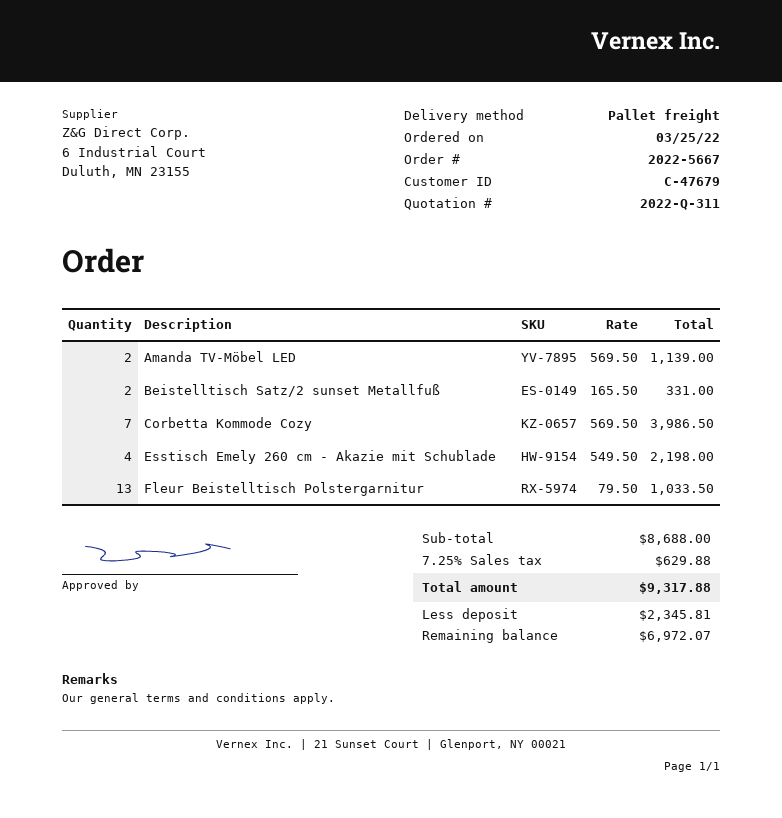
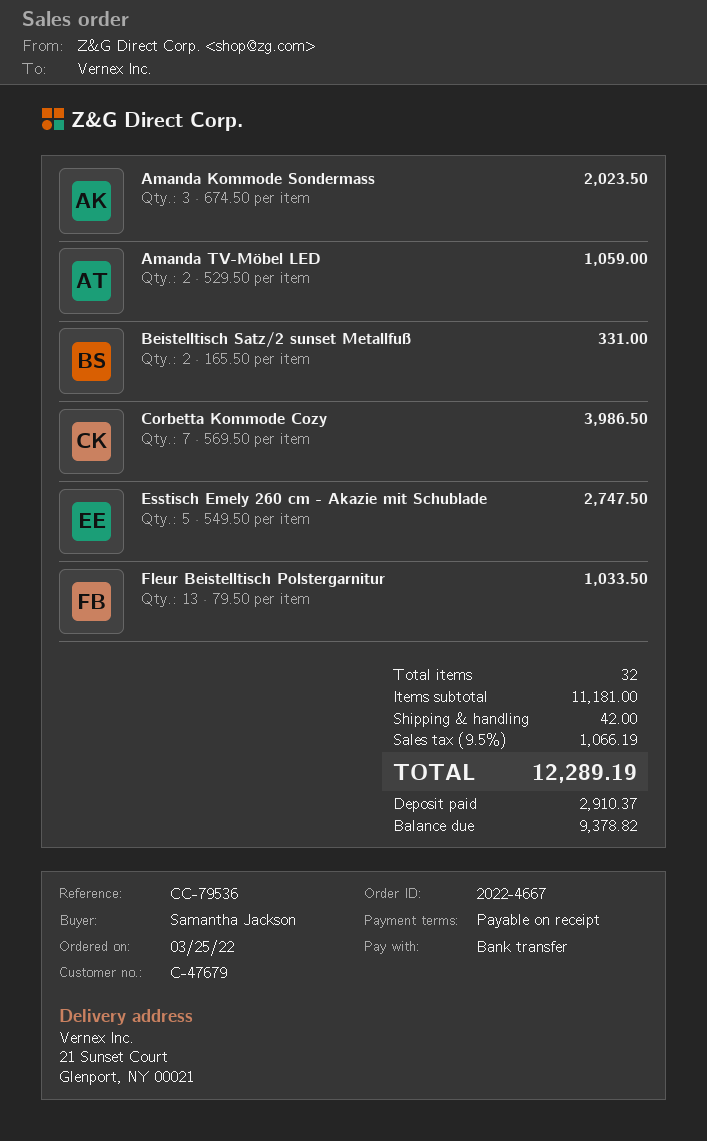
order number: 2022-5667 -> 2022-4667
Amanda TV-Möbel LED: 2 x 569.50 = 1139.00 -> 2 x 529.50 = 1059.00
Esstisch Emely 260 cm - Akazie mit Schublade: 4 x 549.50 = 2198.00 -> 5 x 549.50 = 2747.50
Amanda Kommode Sondermass: none -> 3 x 674.50 = 2023.50
subtotal: 8688.00 -> 11181.00
shipping: none -> 42.00
tax: 7.25% = 629.88 -> 9.5% = 1066.19
total: 9317.88 -> 12289.19
deposit: 2345.81 -> 2910.37
balance: 6972.07 -> 9378.82

